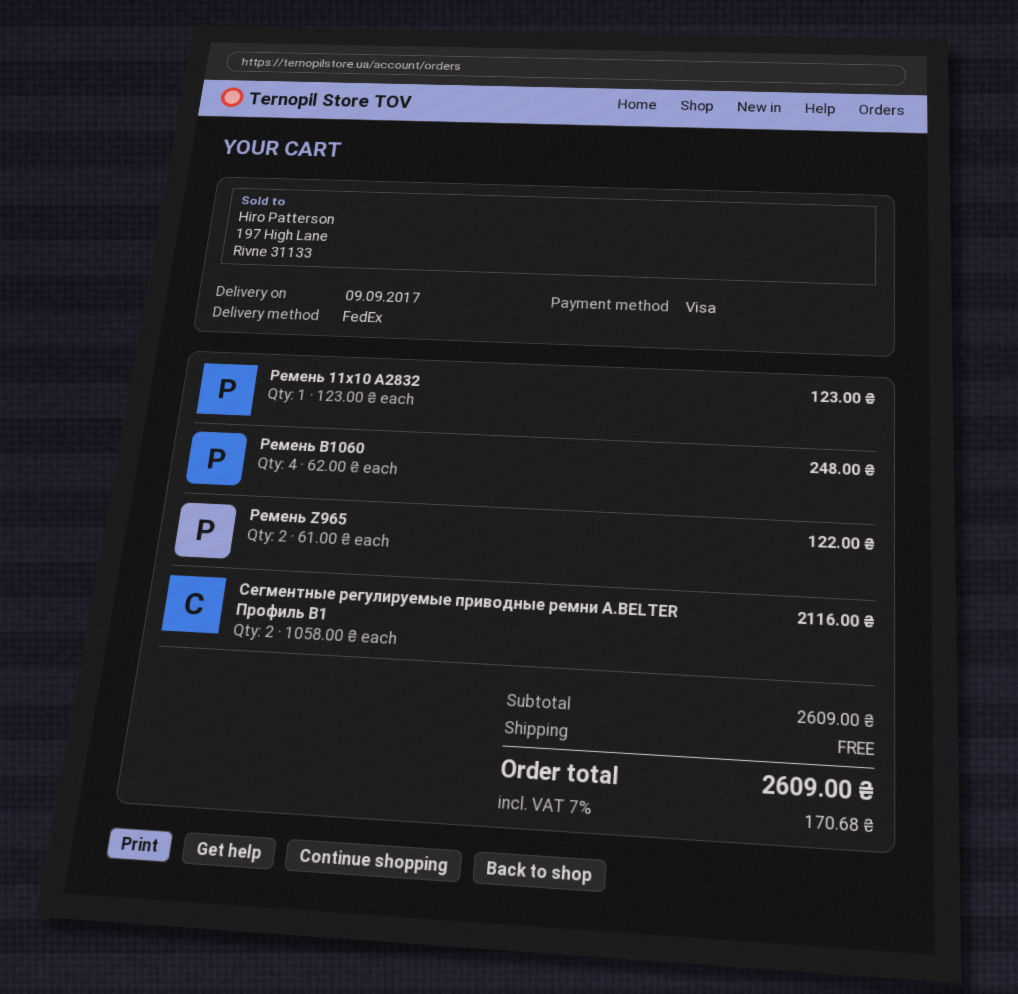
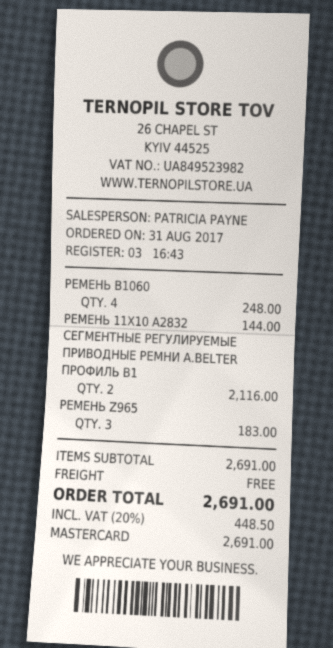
payment method: Visa -> Mastercard
Ремень 11x10 А2832: 1 for 123.00 -> 1 for 144.00
Ремень Z965: 2 for 122.00 -> 3 for 183.00
subtotal: 2609.00 -> 2691.00
tax: 7% = 170.68 -> 20% = 448.50
total: 2609.00 -> 2691.00

